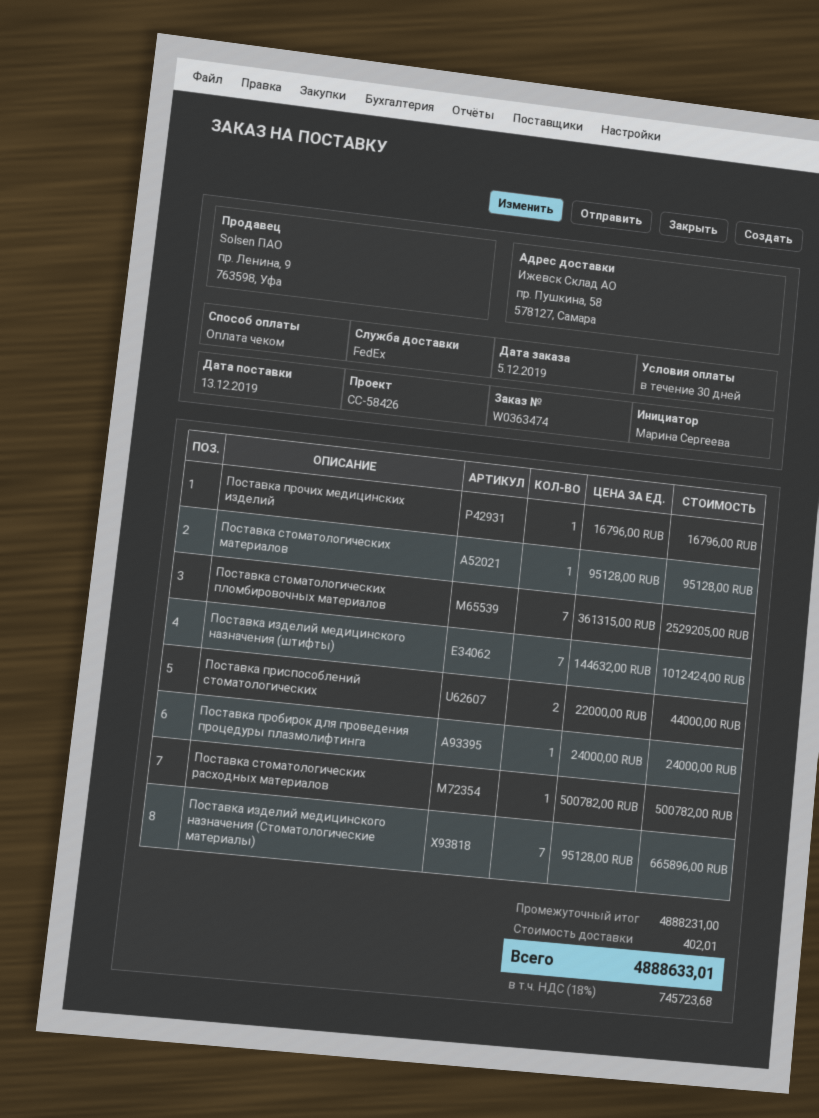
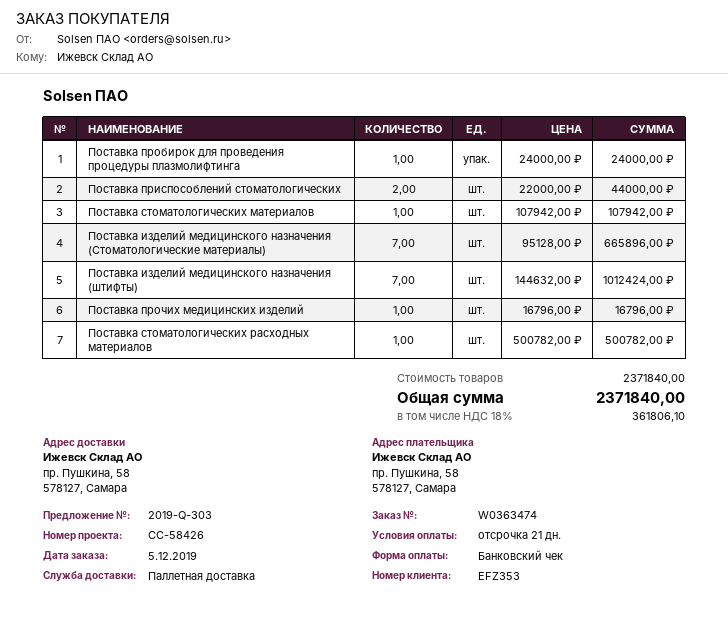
payment terms: 30 days -> 21 days
shipping method: FedEx -> pallet freight
Поставка стоматологических материалов: 1 x 95128.00 = 95128.00 -> 1 x 107942.00 = 107942.00
Поставка стоматологических пломбировочных материалов: 7 x 361315.00 = 2529205.00 -> none
subtotal: 4888231.00 -> 2371840.00
shipping: 402.01 -> none
tax: 18% = 745723.68 -> 18% = 361806.10
total: 4888633.01 -> 2371840.00

